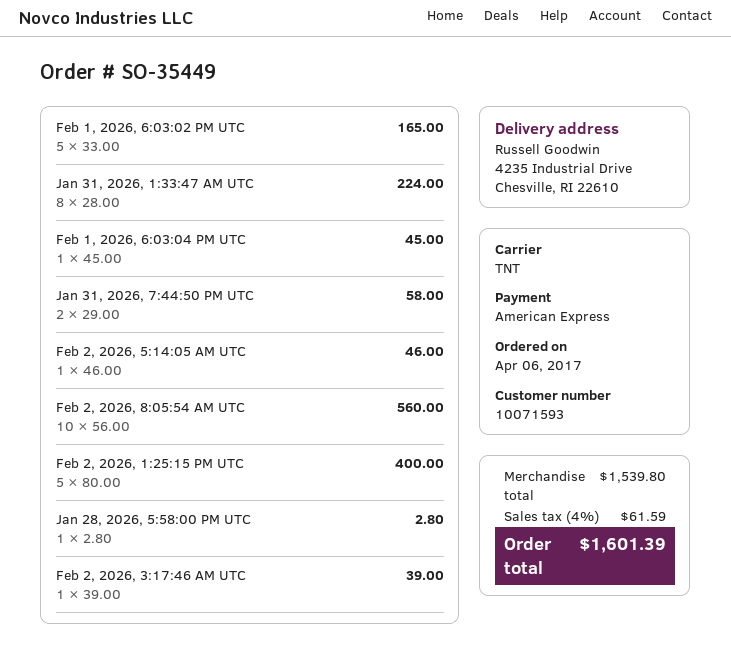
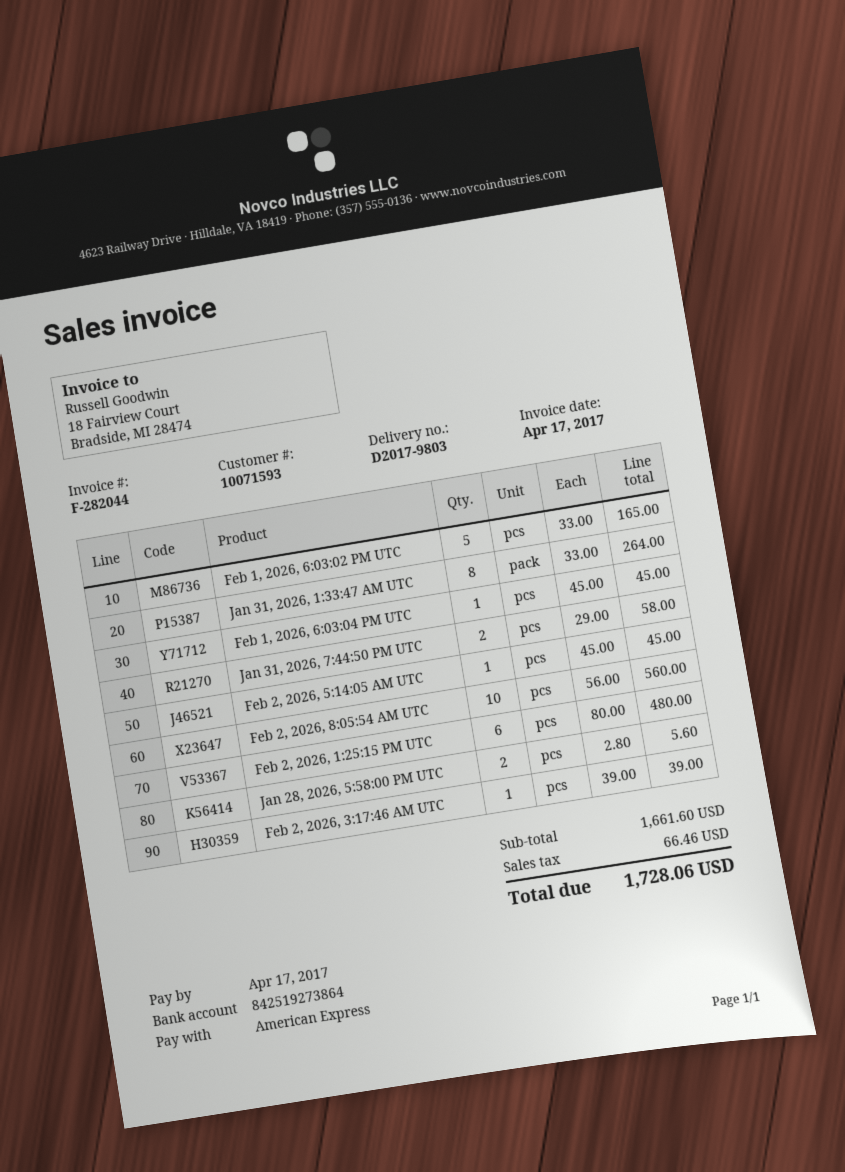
Jan 31, 2026, 1:33:47 AM UTC: 8 x 28.00 = 224.00 -> 8 x 33.00 = 264.00
Feb 2, 2026, 5:14:05 AM UTC: 1 x 46.00 = 46.00 -> 1 x 45.00 = 45.00
Feb 2, 2026, 1:25:15 PM UTC: 5 x 80.00 = 400.00 -> 6 x 80.00 = 480.00
Jan 28, 2026, 5:58:00 PM UTC: 1 x 2.80 = 2.80 -> 2 x 2.80 = 5.60
subtotal: 1539.80 -> 1661.60
tax: 61.59 -> 66.46
total: 1601.39 -> 1728.06

